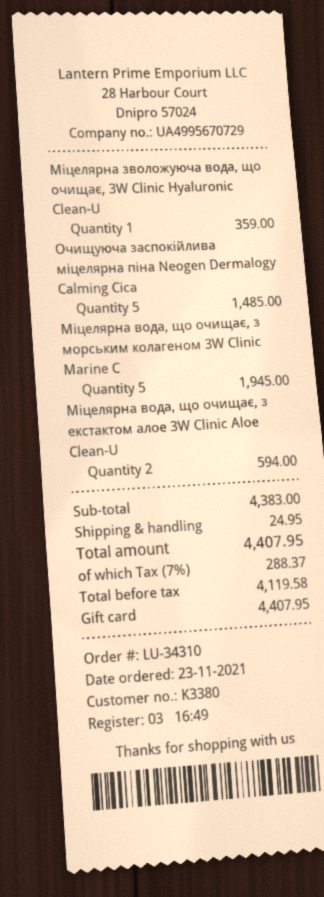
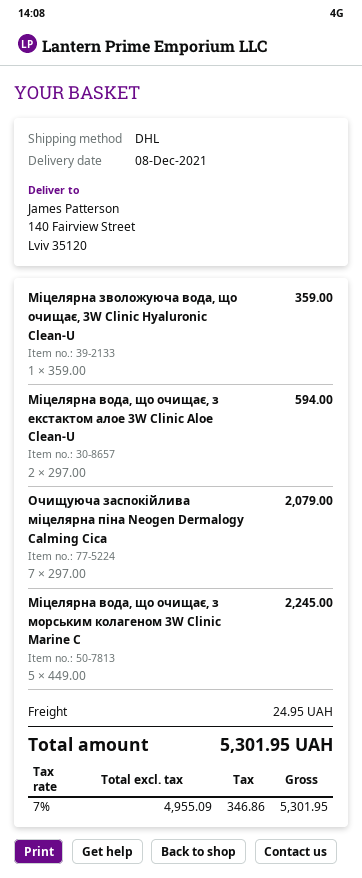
Очищуюча заспокійлива міцелярна піна Neogen Dermalogy Calming Cica: 5 for 1485.00 -> 7 for 2079.00
Міцелярна вода, що очищає, з морським колагеном 3W Clinic Marine C: 5 for 1945.00 -> 5 for 2245.00
net: 4119.58 -> 4955.09
tax: 7% = 288.37 -> 7% = 346.86
total: 4407.95 -> 5301.95

